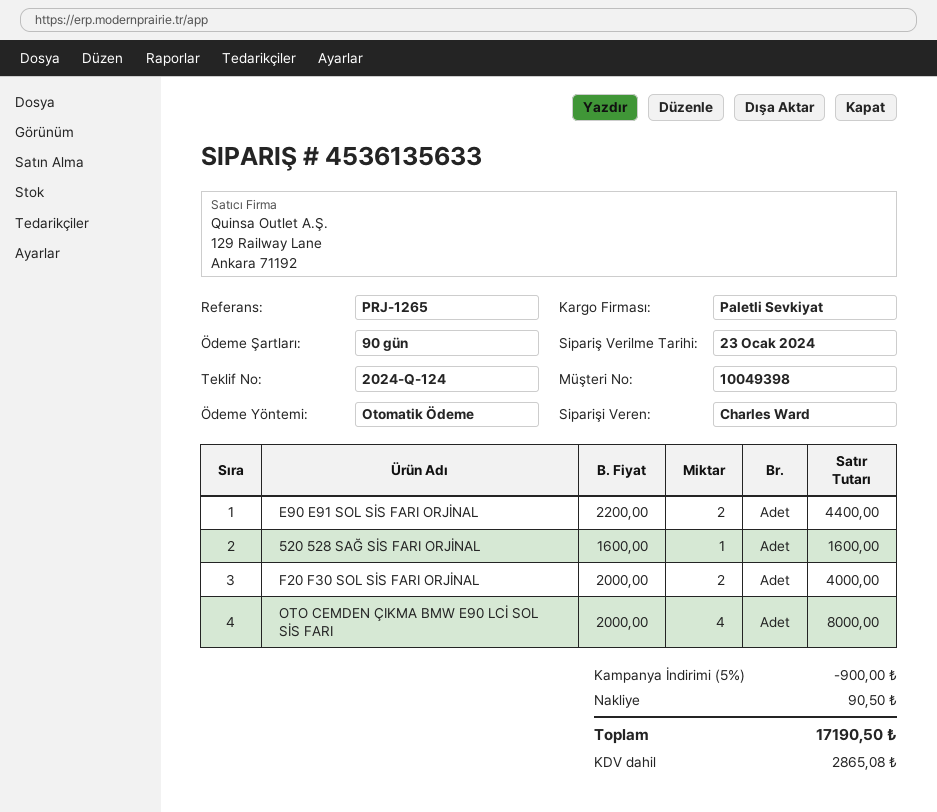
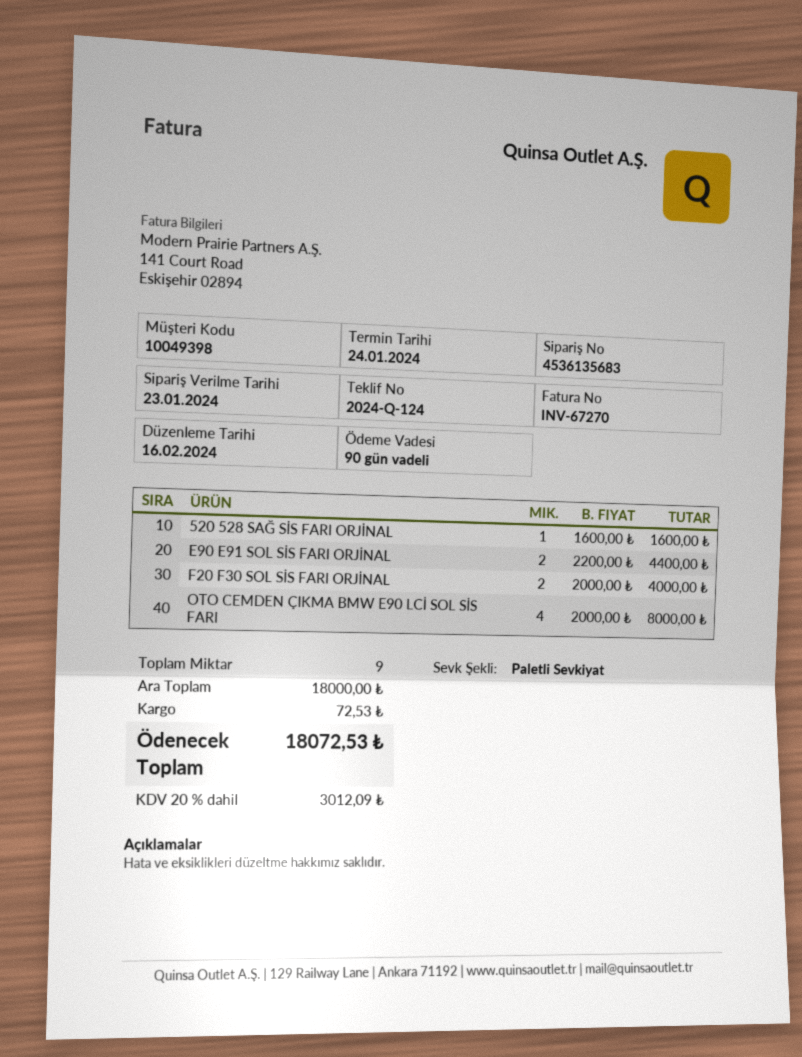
order number: 4536135633 -> 4536135683
discount: 5% = 900.00 -> none
shipping: 90.50 -> 72.53
tax: 2865.08 -> 3012.09
total: 17190.50 -> 18072.53

